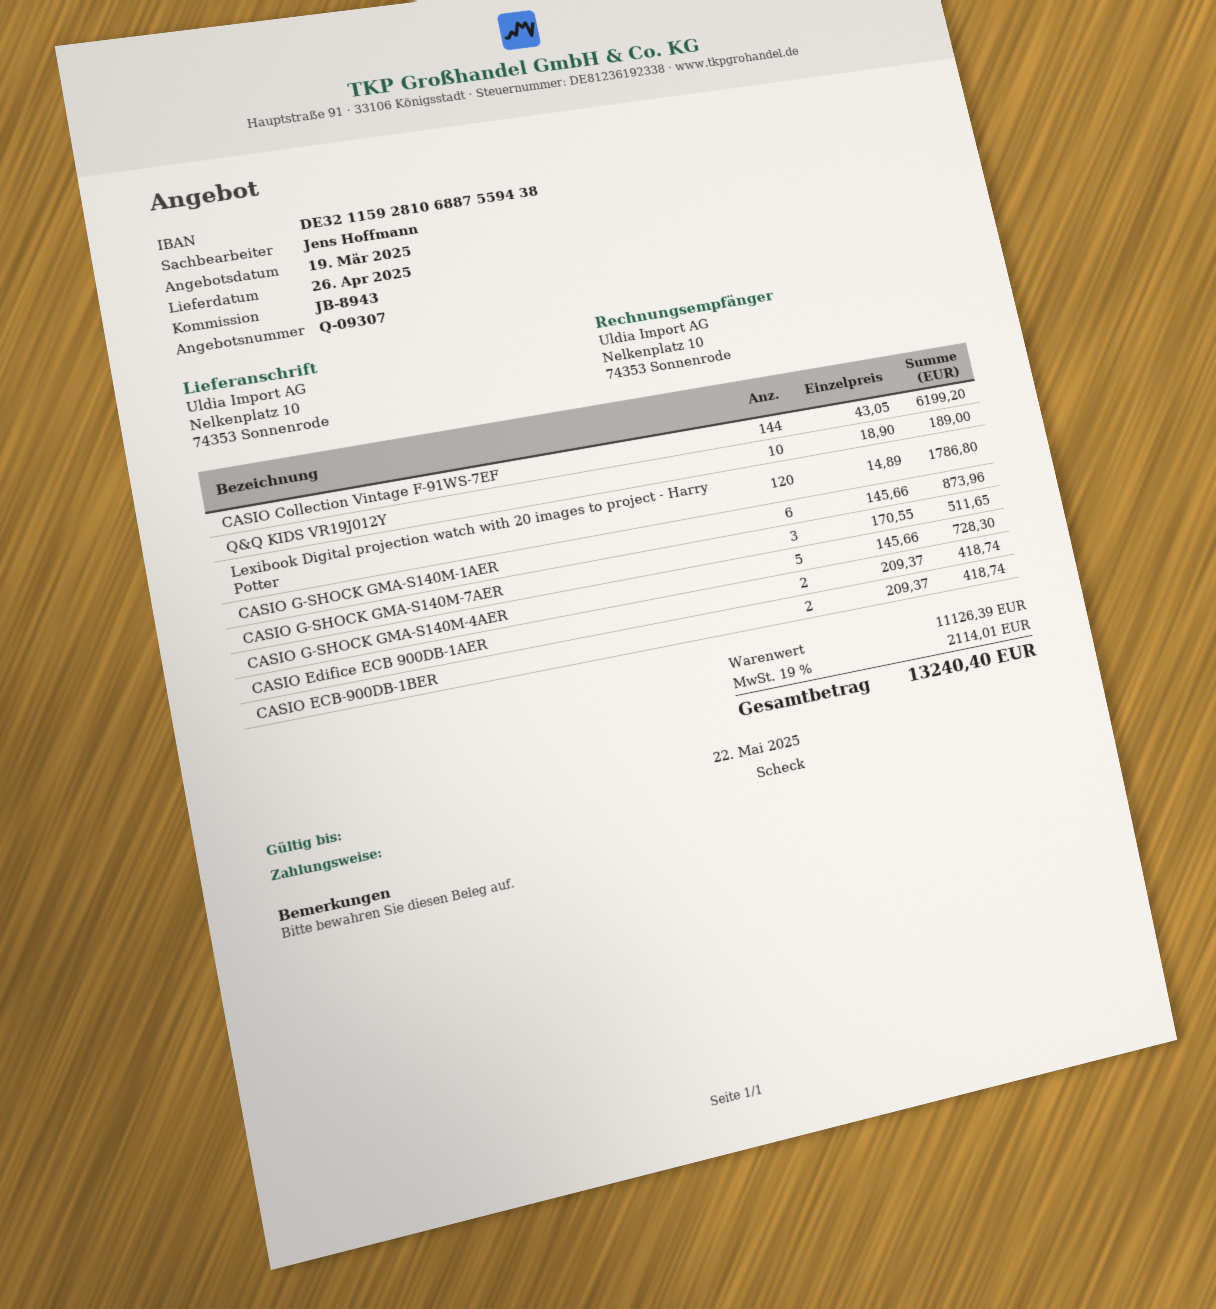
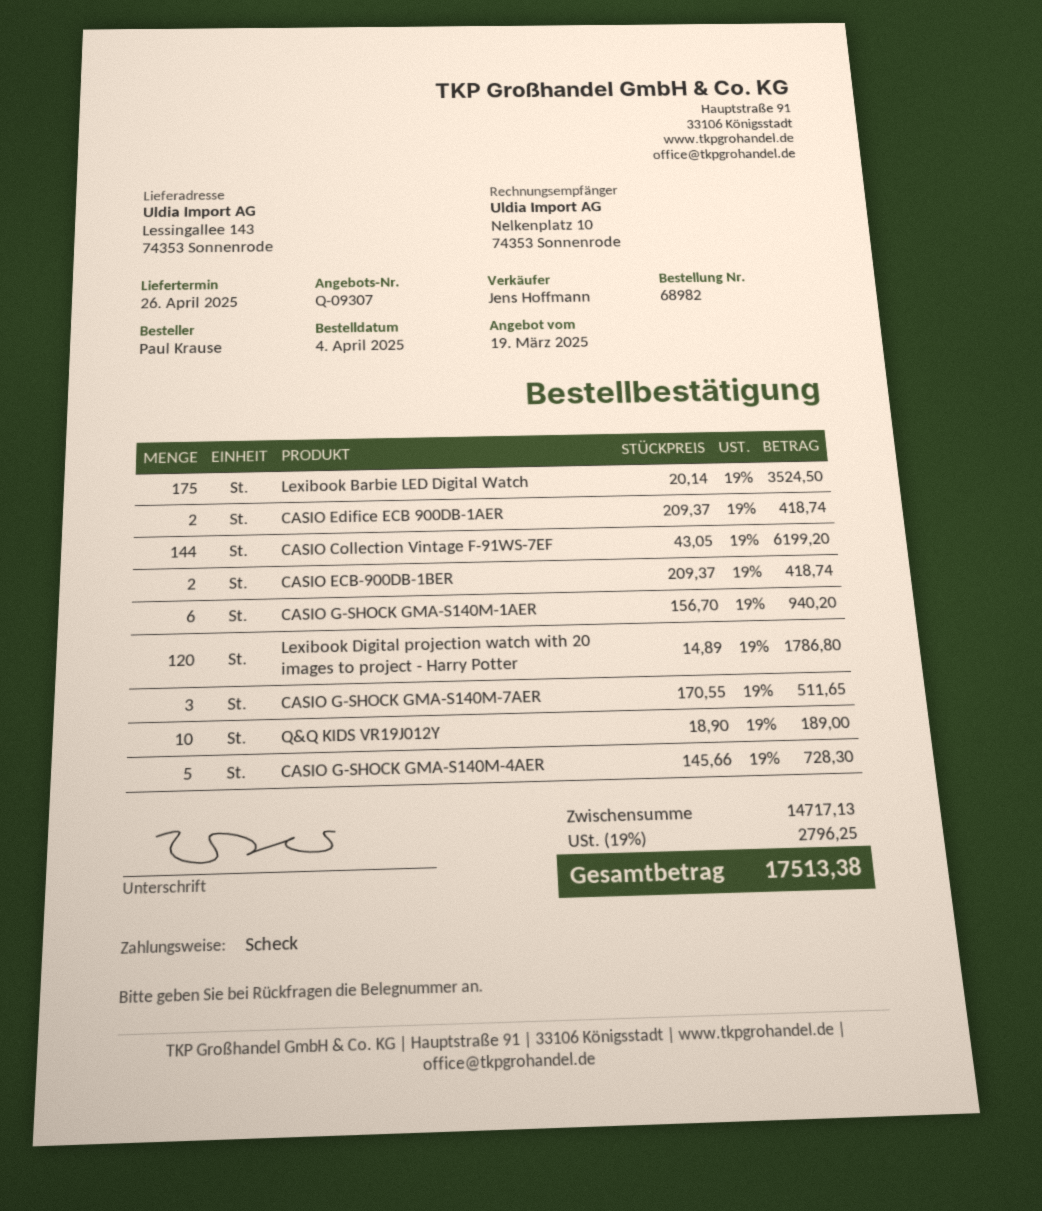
ship to: Nelkenplatz 10, 74353 Sonnenrode -> Lessingallee 143, 74353 Sonnenrode
CASIO G-SHOCK GMA-S140M-1AER: 6 x 145.66 = 873.96 -> 6 x 156.70 = 940.20
Lexibook Barbie LED Digital Watch: none -> 175 x 20.14 = 3524.50
subtotal: 11126.39 -> 14717.13
tax: 19% = 2114.01 -> 19% = 2796.25
total: 13240.40 -> 17513.38

